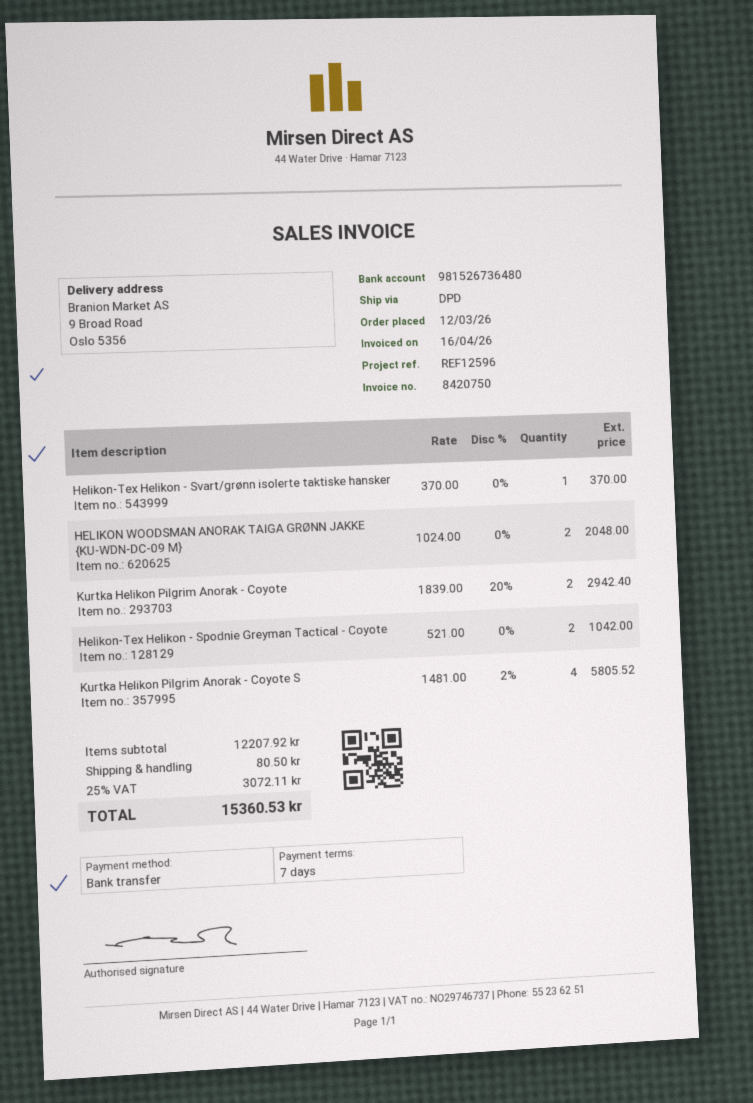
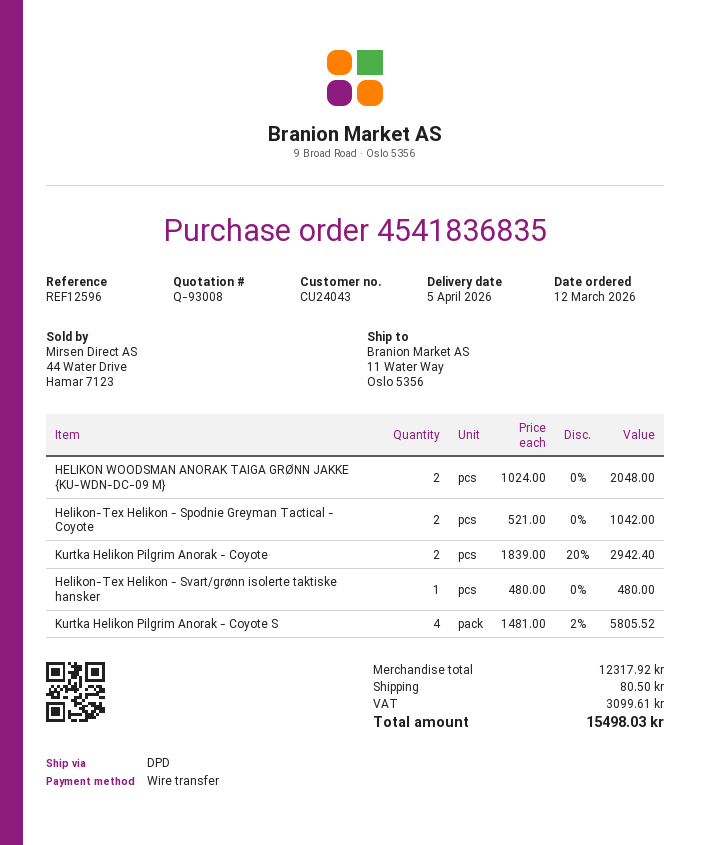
ship to: 9 Broad Road, Oslo 5356 -> 11 Water Way, Oslo 5356
Helikon-Tex Helikon - Svart/grønn isolerte taktiske hansker: 1 x 370.00 = 370.00 -> 1 x 480.00 = 480.00
subtotal: 12207.92 -> 12317.92
tax: 3072.11 -> 3099.61
total: 15360.53 -> 15498.03

